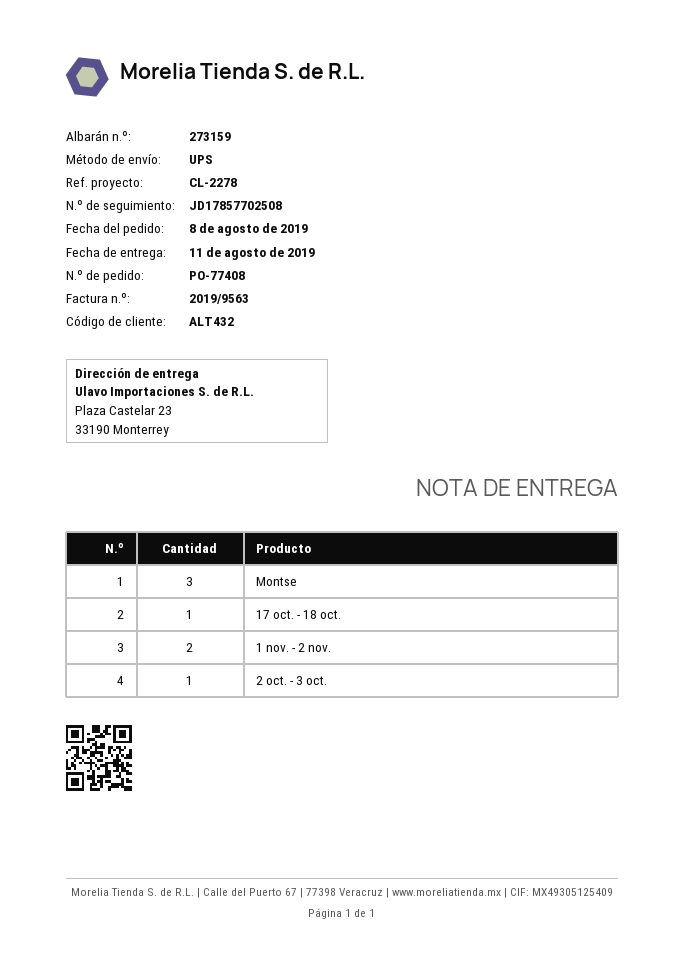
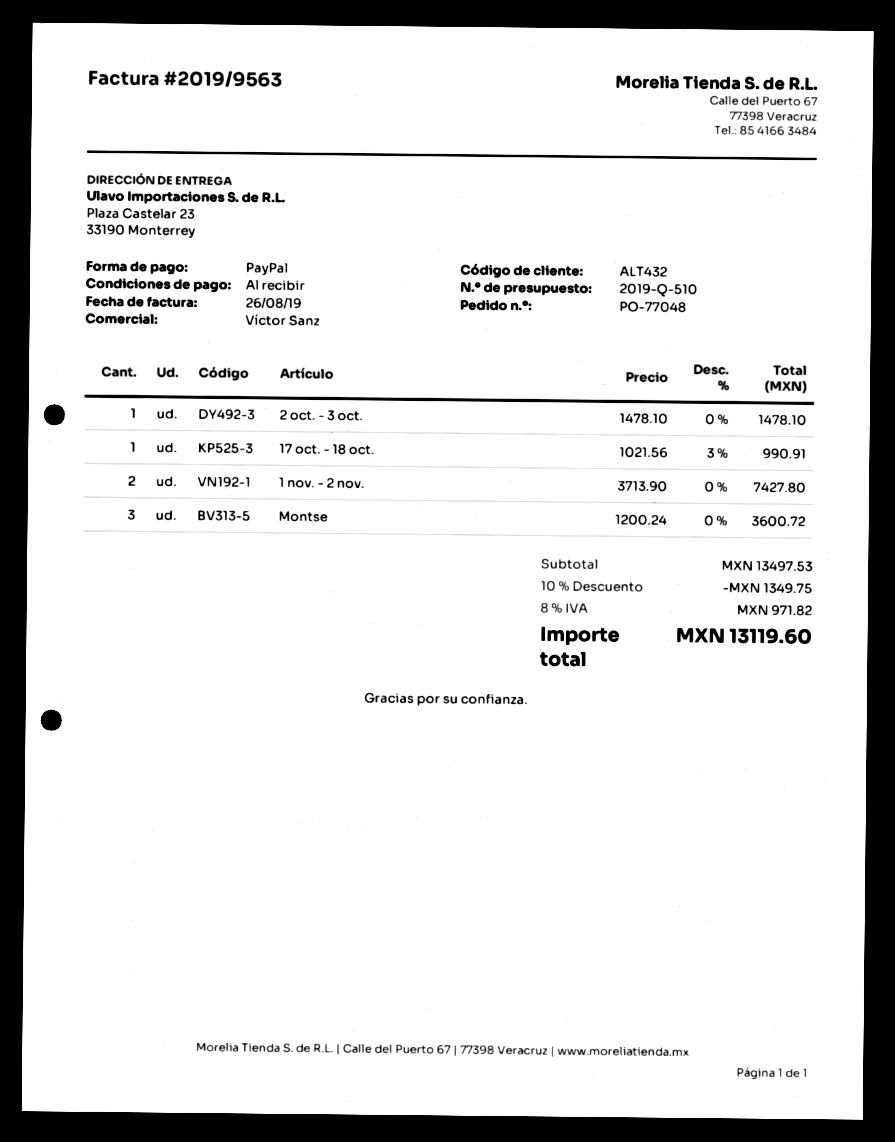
order number: PO-77408 -> PO-77048

